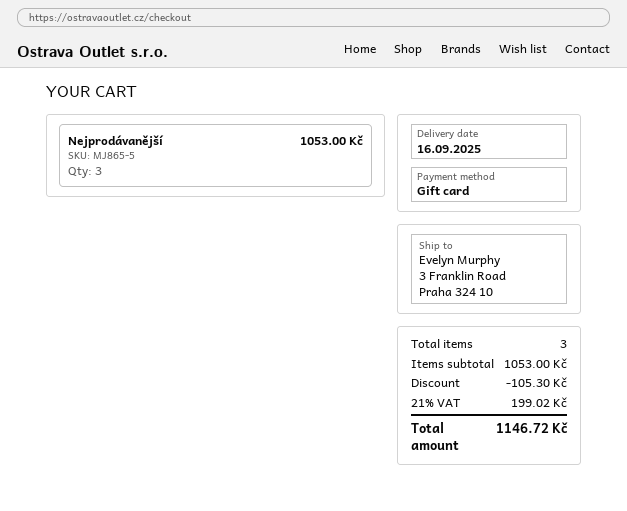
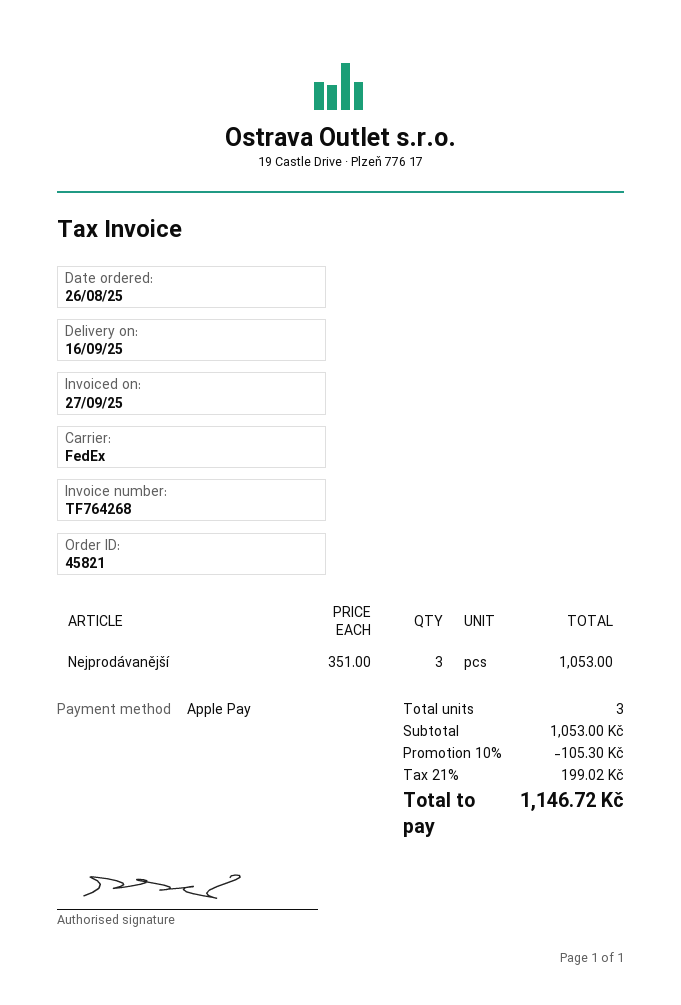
payment method: gift card -> Apple Pay

